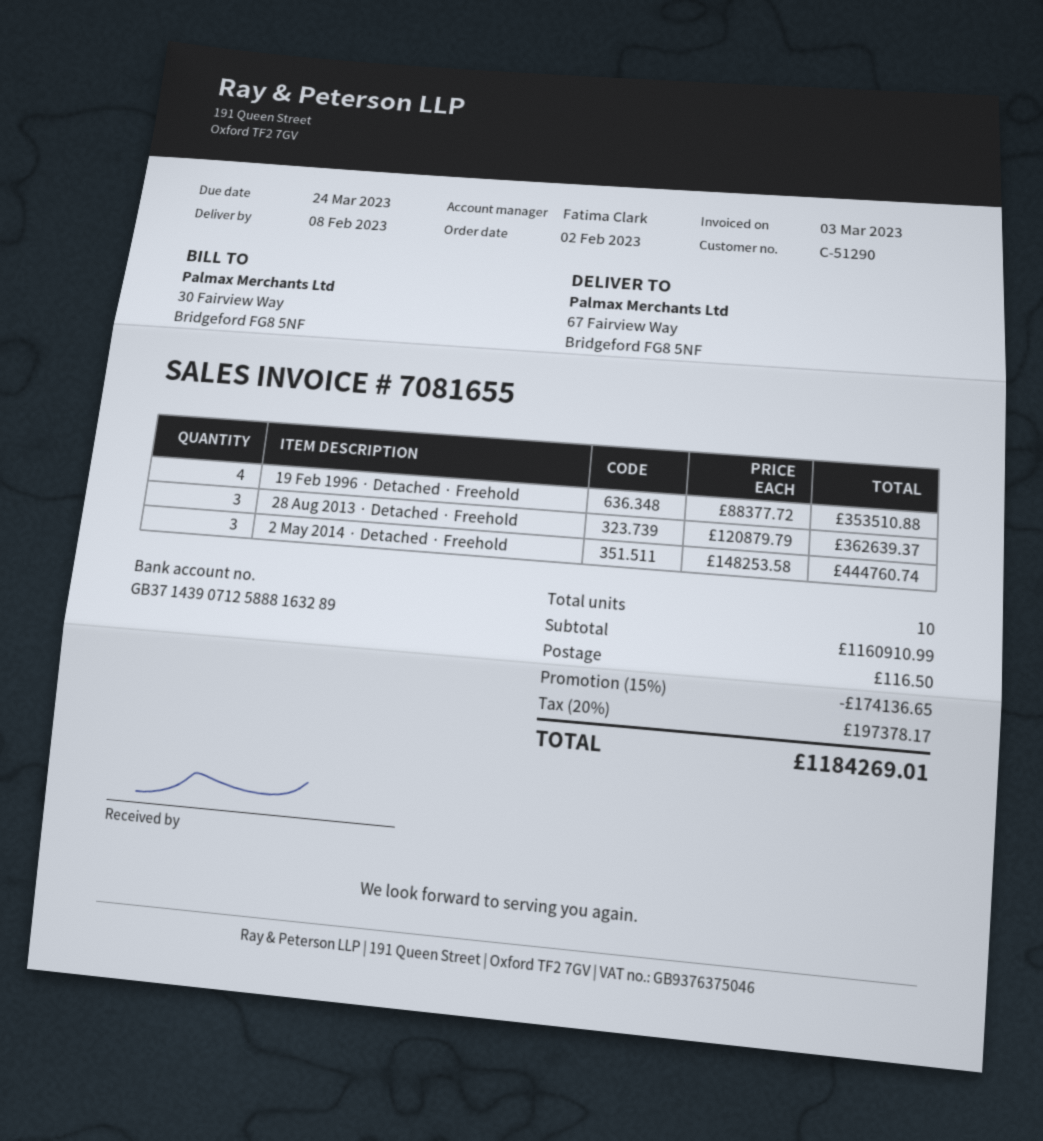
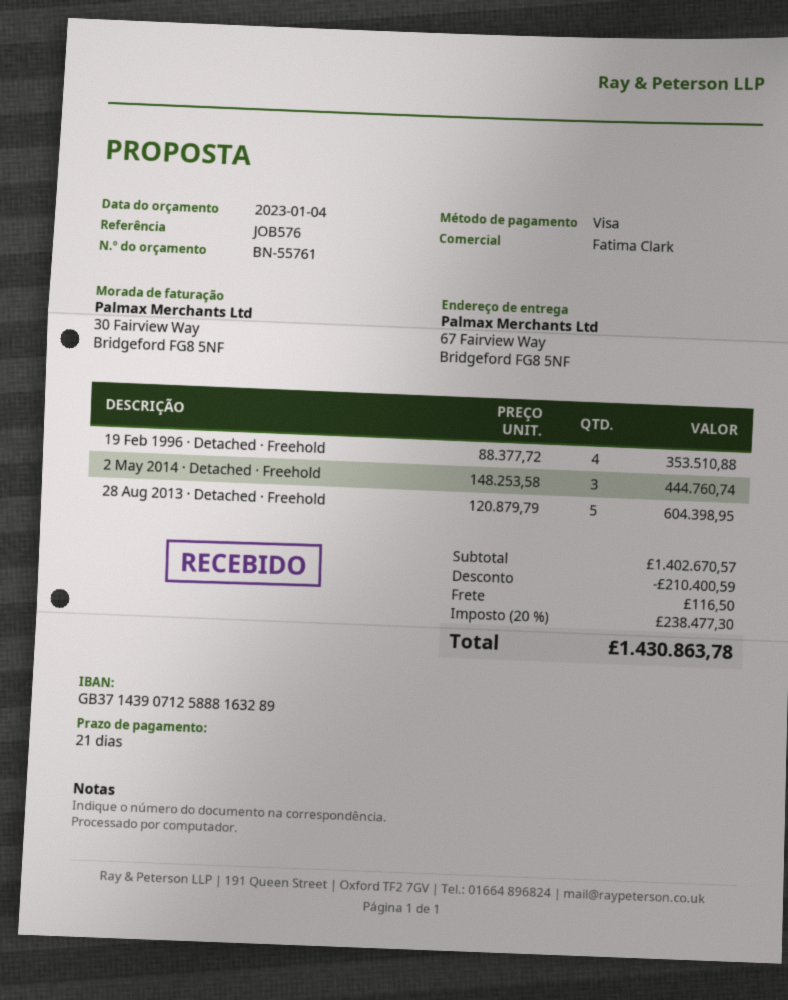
28 Aug 2013 · Detached · Freehold: 3 x 120879.79 = 362639.37 -> 5 x 120879.79 = 604398.95
subtotal: 1160910.99 -> 1402670.57
discount: 174136.65 -> 210400.59
tax: 20% = 197378.17 -> 20% = 238477.30
total: 1184269.01 -> 1430863.78

